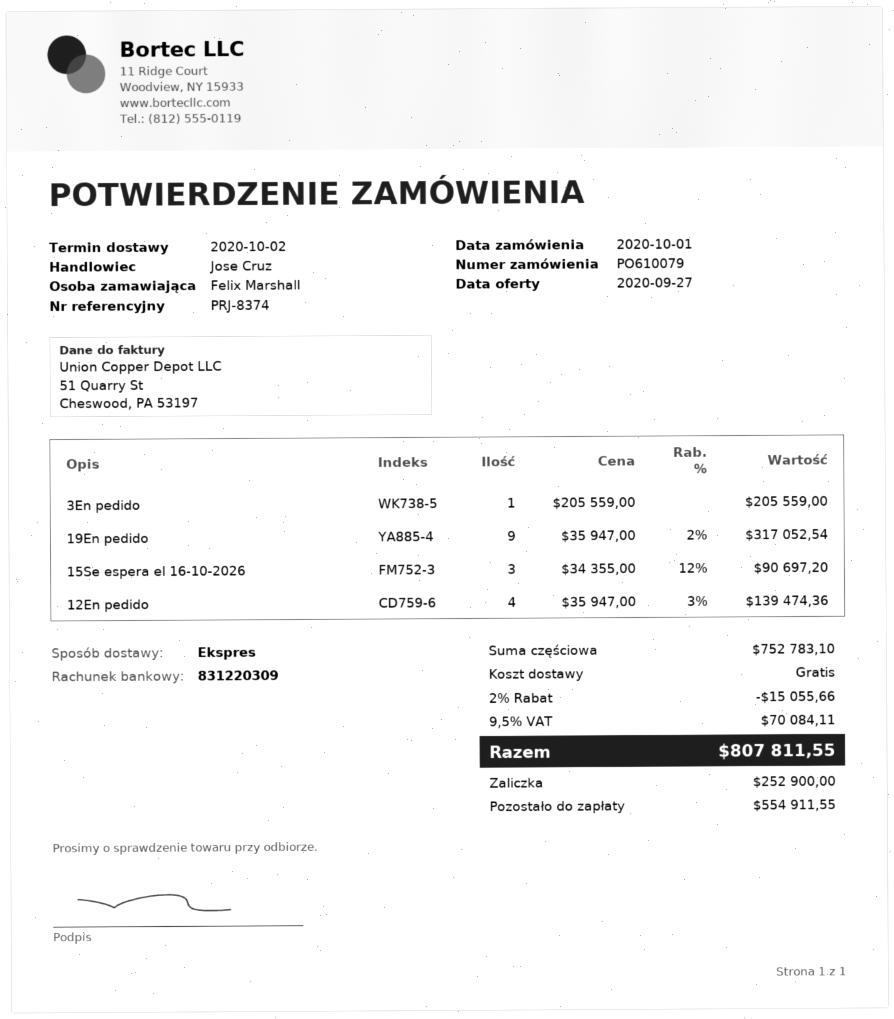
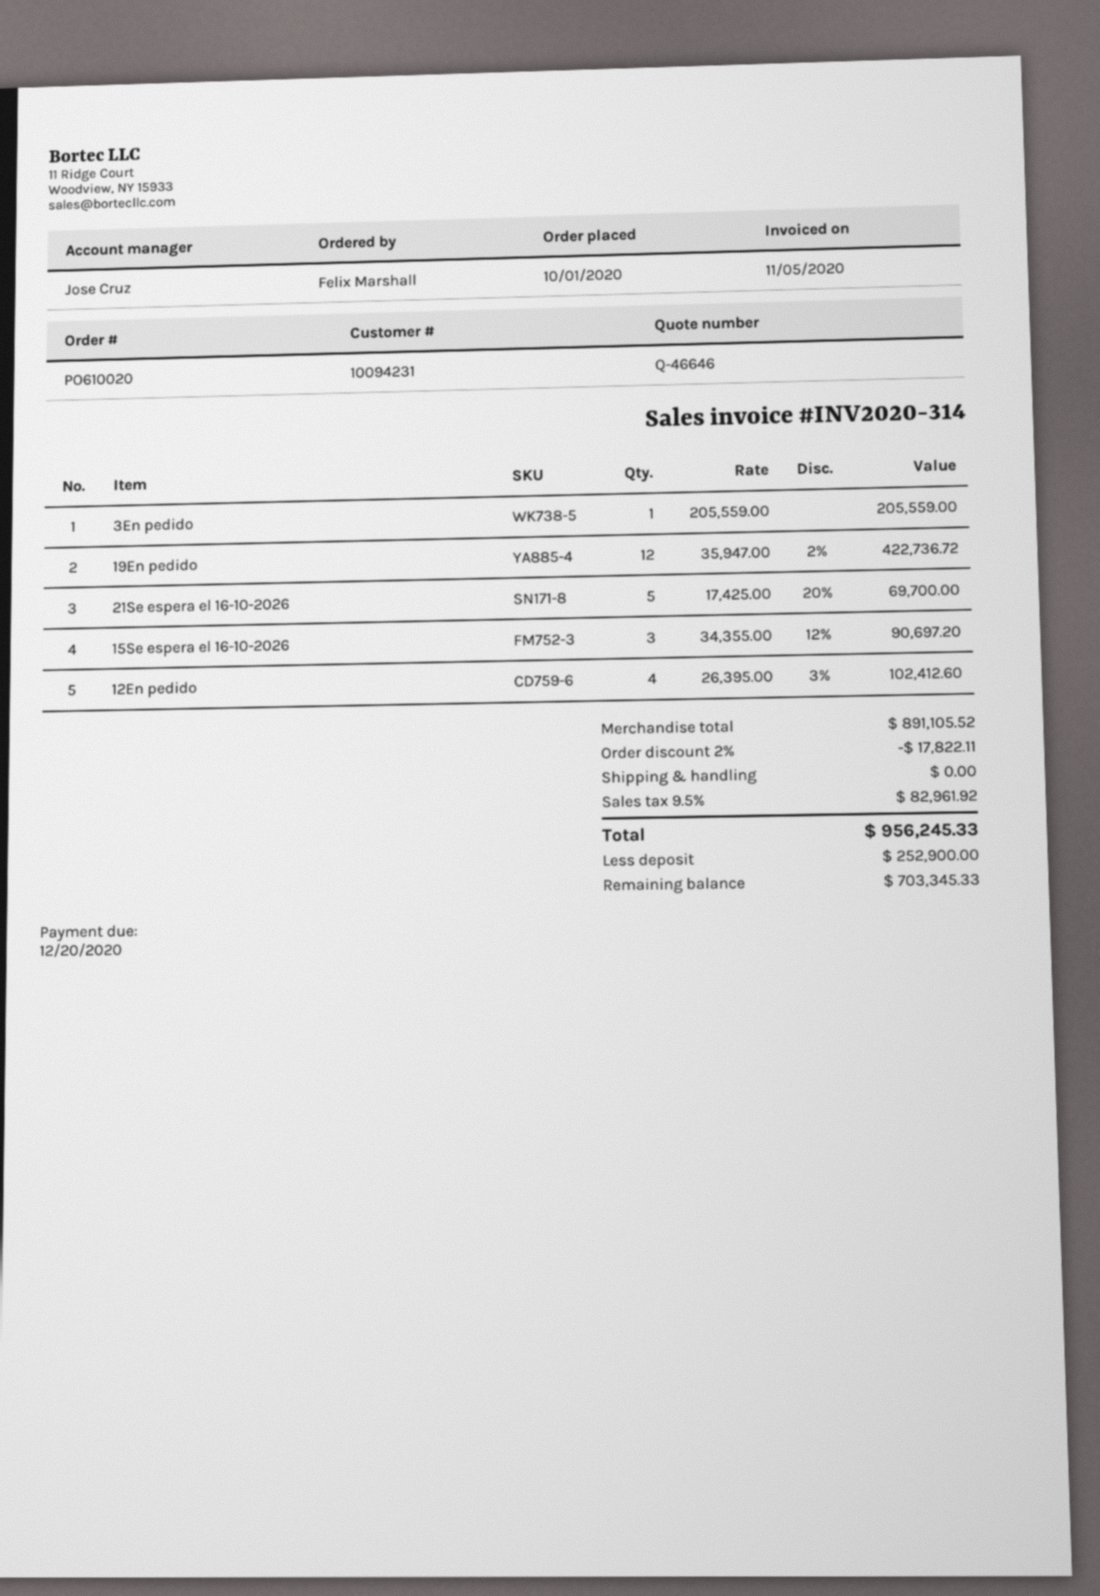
order number: PO610079 -> PO610020
19En pedido: 9 x 35947.00 - 2% = 317052.54 -> 12 x 35947.00 - 2% = 422736.72
12En pedido: 4 x 35947.00 - 3% = 139474.36 -> 4 x 26395.00 - 3% = 102412.60
21Se espera el 16-10-2026: none -> 5 x 17425.00 - 20% = 69700.00
subtotal: 752783.10 -> 891105.52
discount: 2% = 15055.66 -> 2% = 17822.11
tax: 9.5% = 70084.11 -> 9.5% = 82961.92
total: 807811.55 -> 956245.33
balance: 554911.55 -> 703345.33

